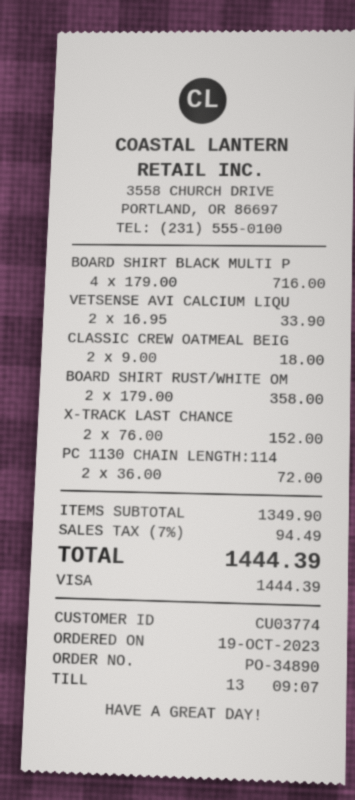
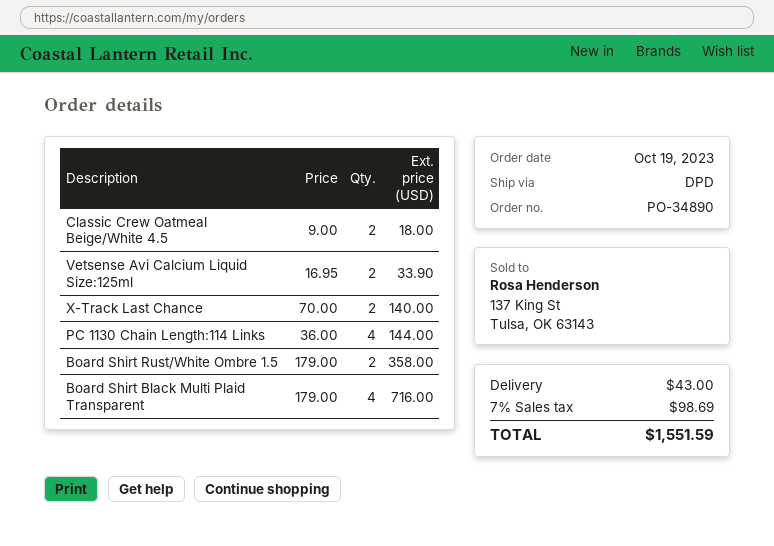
X-TRACK LAST CHANCE: 2 x 76.00 = 152.00 -> 2 x 70.00 = 140.00
PC 1130 CHAIN LENGTH:114: 2 x 36.00 = 72.00 -> 4 x 36.00 = 144.00
shipping: none -> 43.00
tax: 7% = 94.49 -> 7% = 98.69
total: 1444.39 -> 1551.59

